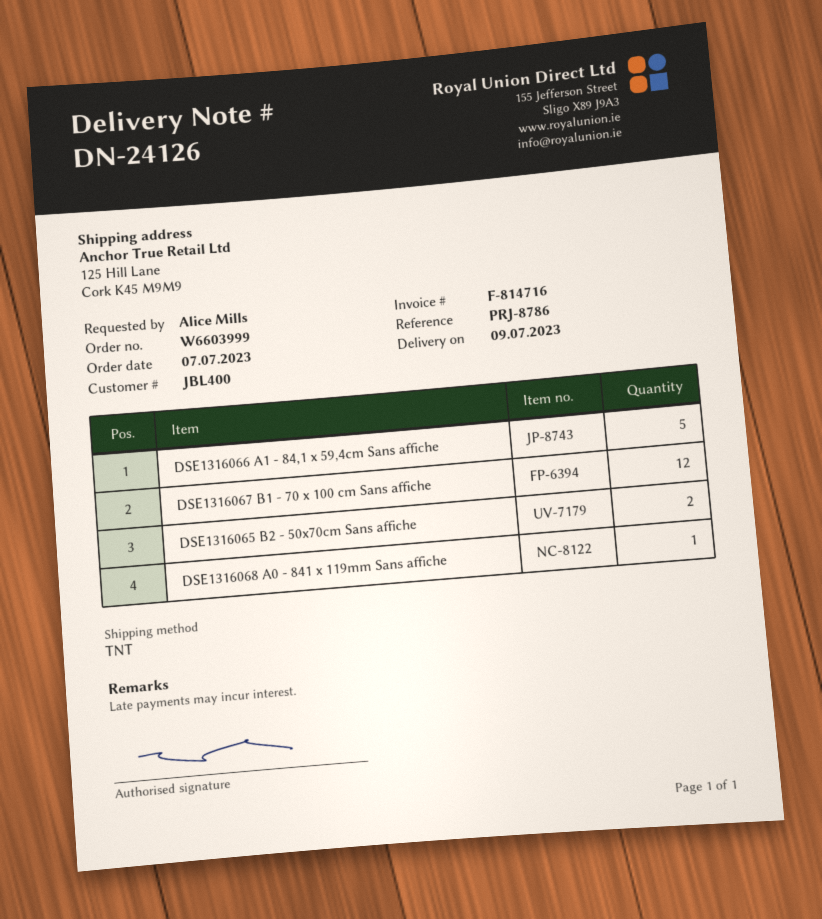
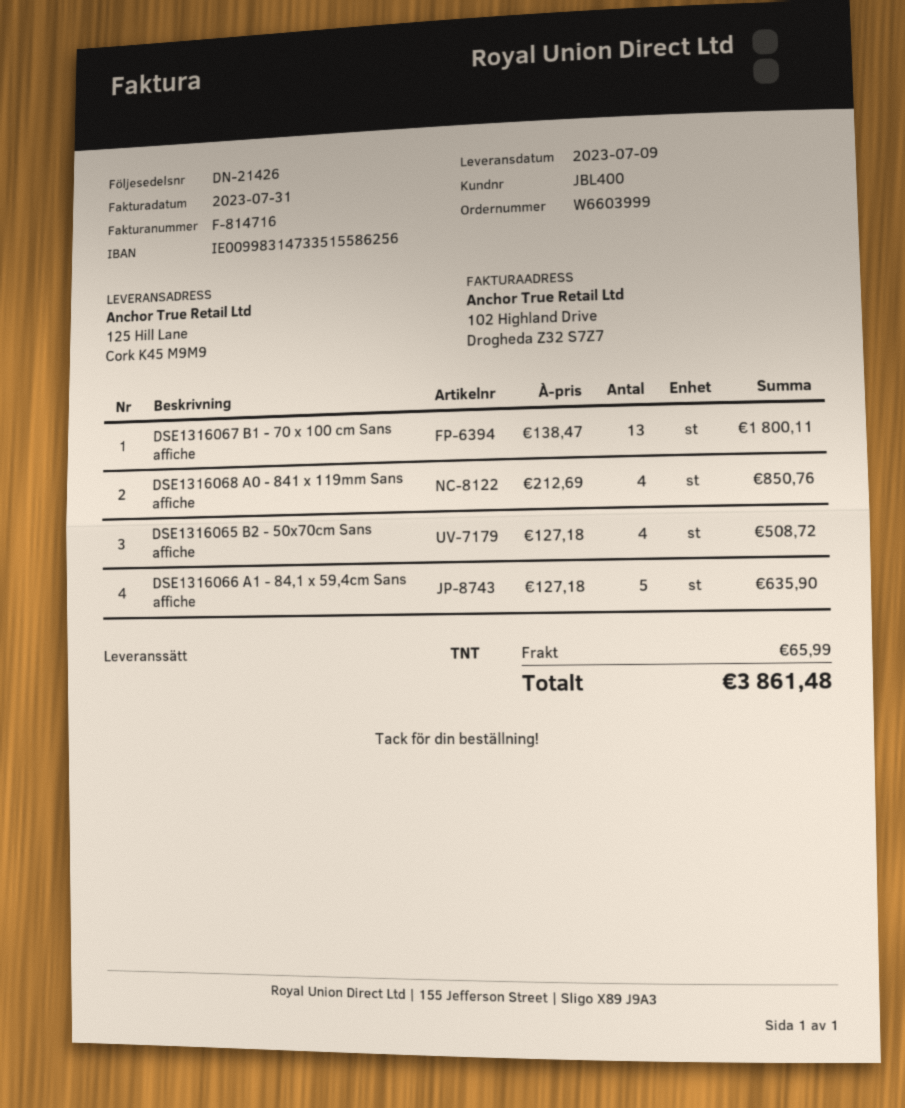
delivery note number: DN-24126 -> DN-21426
DSE1316067 B1 - 70 x 100 cm Sans affiche: 12 -> 13
DSE1316065 B2 - 50x70cm Sans affiche: 2 -> 4
DSE1316068 A0 - 841 x 119mm Sans affiche: 1 -> 4

